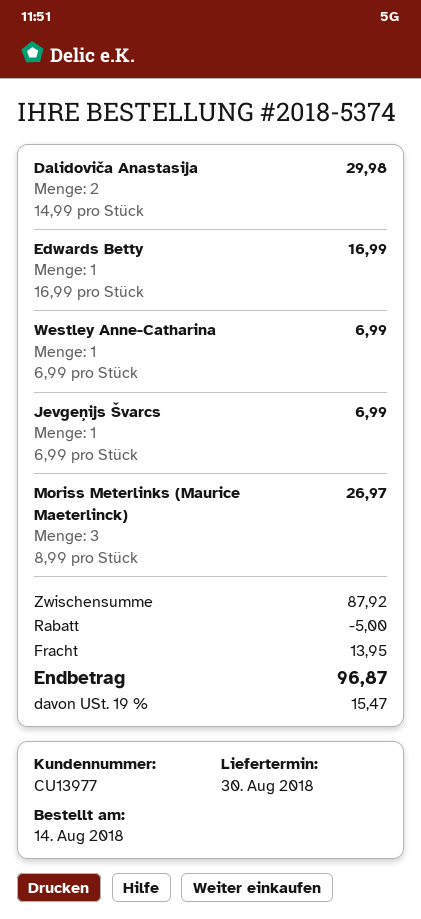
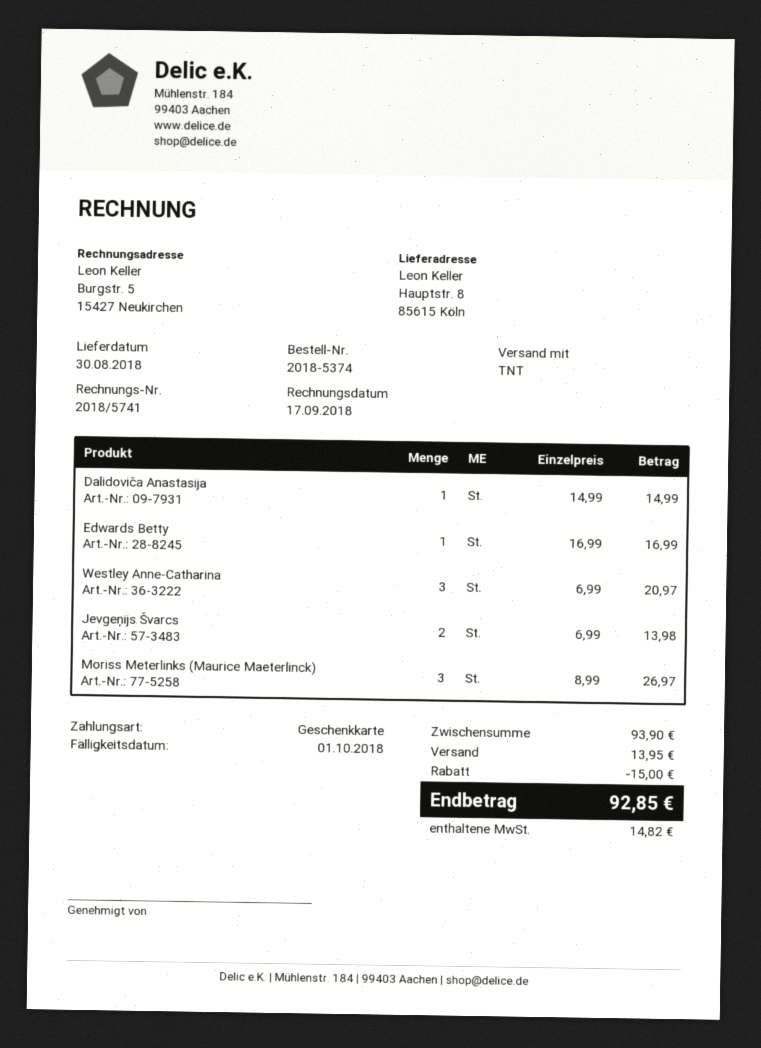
Dalidoviča Anastasija: 2 x 14.99 = 29.98 -> 1 x 14.99 = 14.99
Westley Anne-Catharina: 1 x 6.99 = 6.99 -> 3 x 6.99 = 20.97
Jevgeņijs Švarcs: 1 x 6.99 = 6.99 -> 2 x 6.99 = 13.98
subtotal: 87.92 -> 93.90
discount: 5.00 -> 15.00
tax: 15.47 -> 14.82
total: 96.87 -> 92.85

